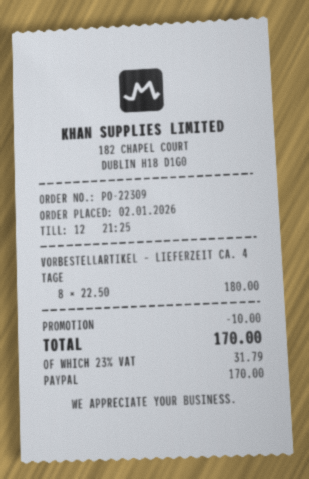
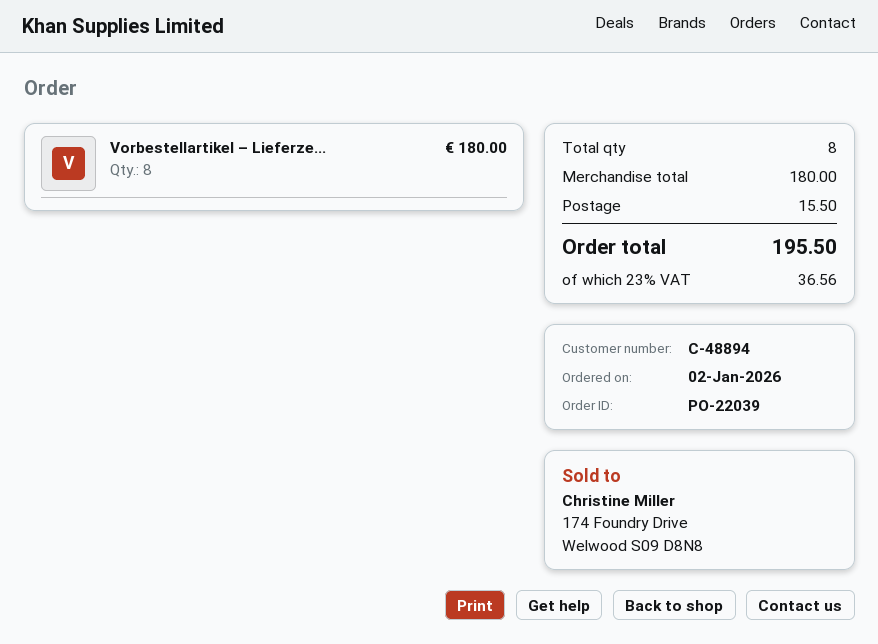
order number: PO-22309 -> PO-22039
discount: 10.00 -> none
shipping: none -> 15.50
tax: 23% = 31.79 -> 23% = 36.56
total: 170.00 -> 195.50

